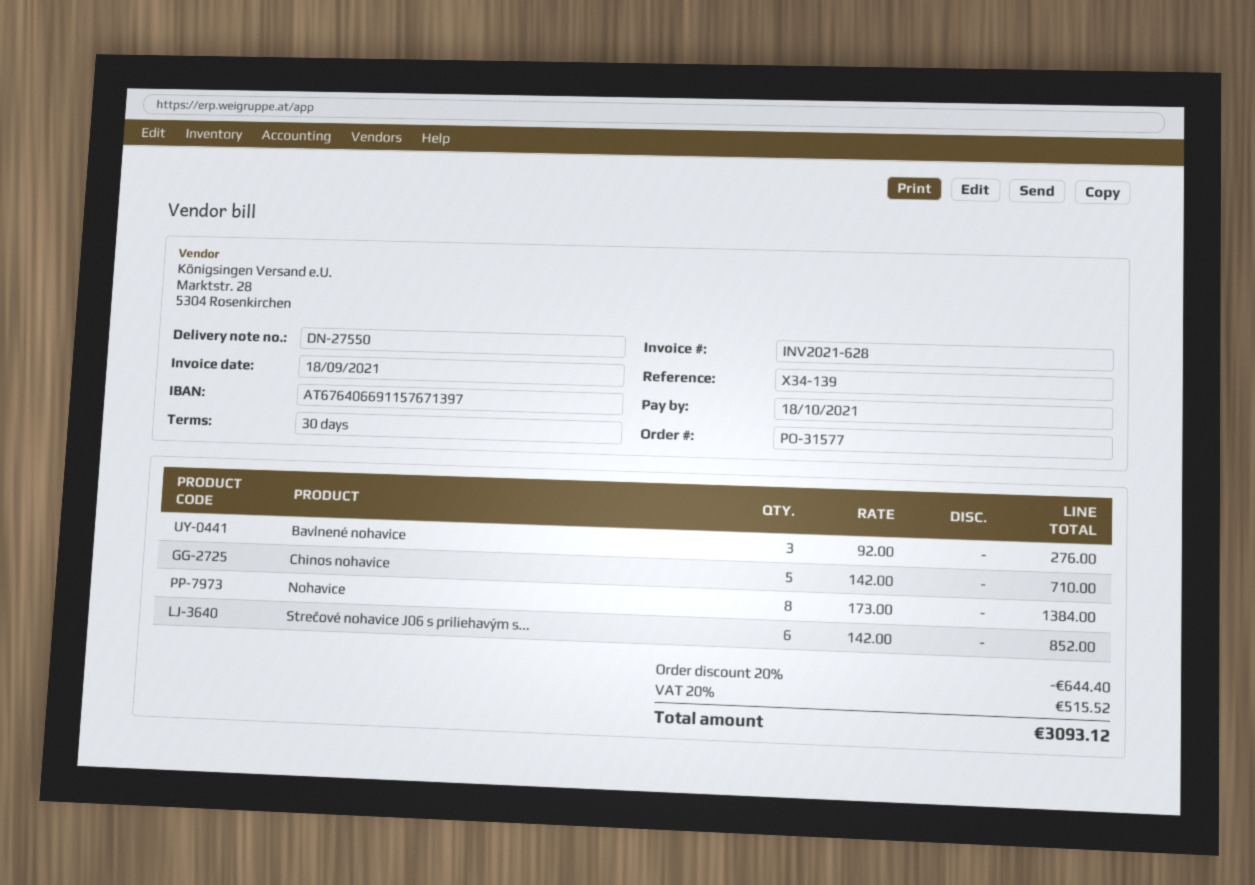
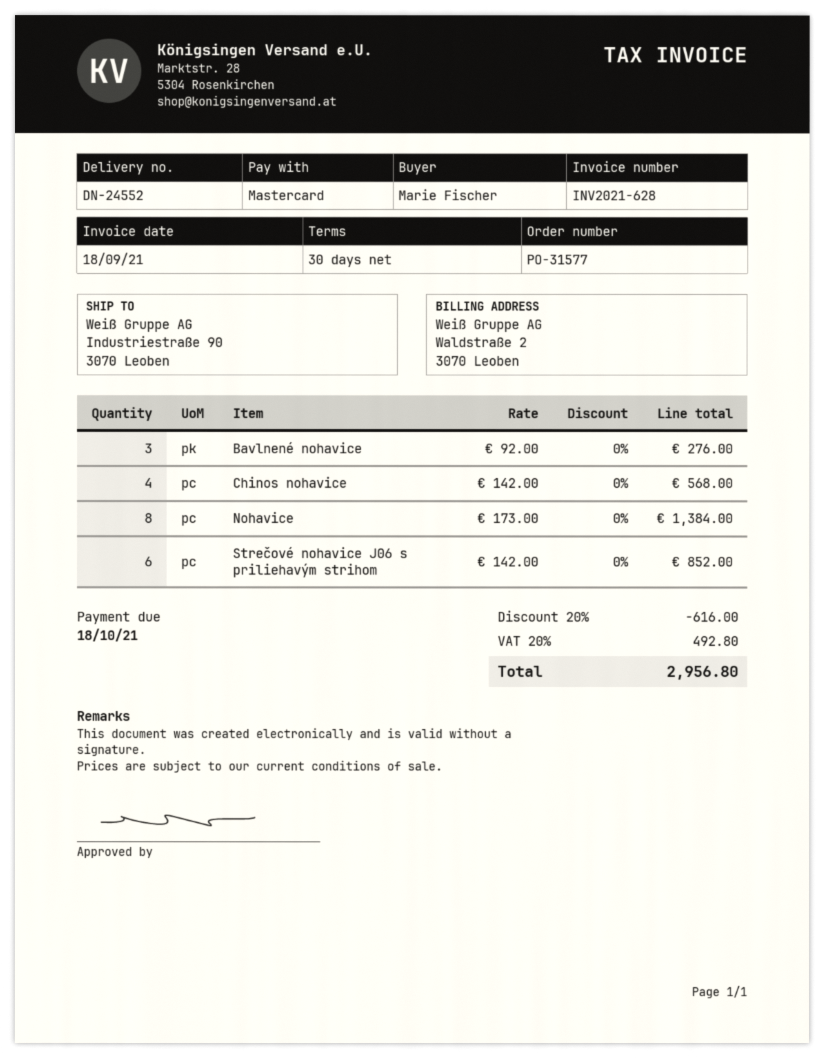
delivery note number: DN-27550 -> DN-24552
Chinos nohavice: 5 x 142.00 = 710.00 -> 4 x 142.00 = 568.00
discount: 20% = 644.40 -> 20% = 616.00
tax: 20% = 515.52 -> 20% = 492.80
total: 3093.12 -> 2956.80

